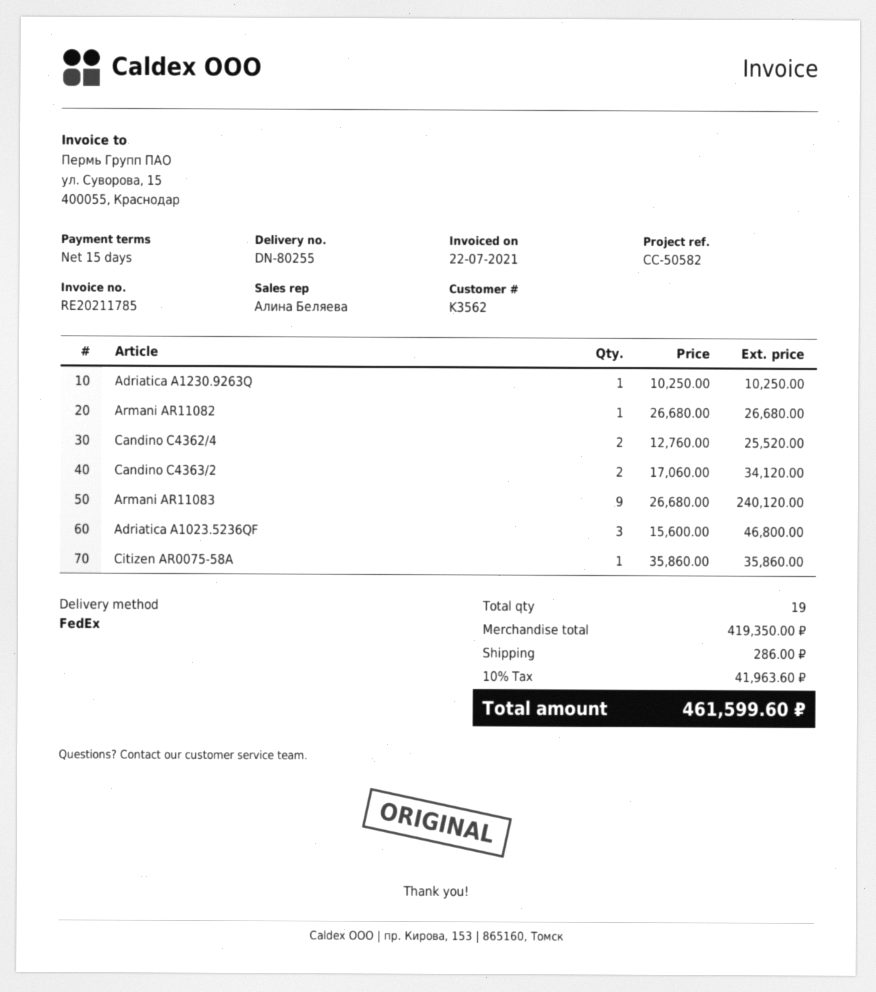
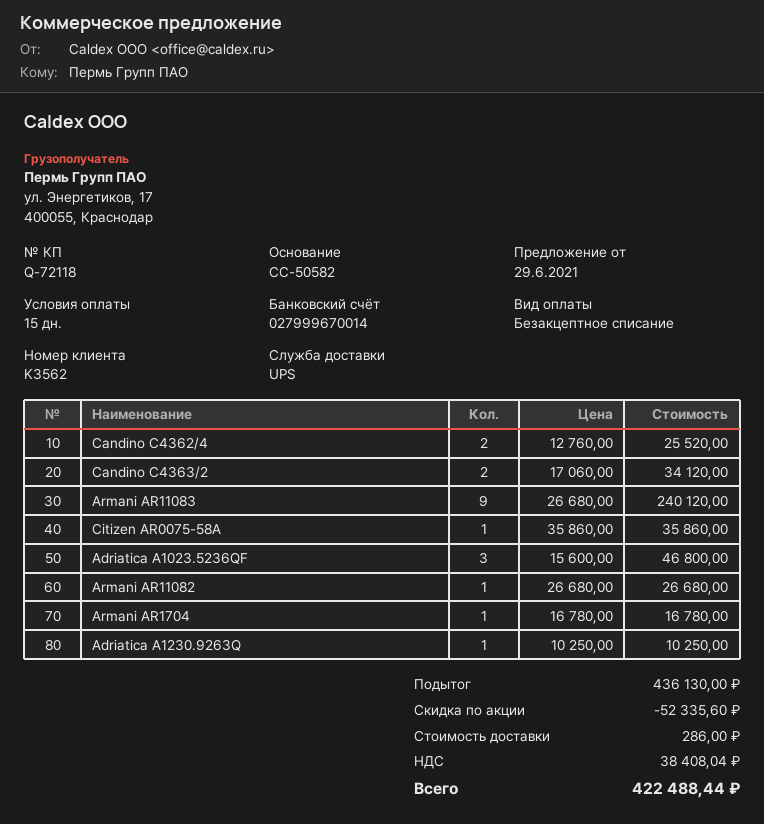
shipping method: FedEx -> UPS
Armani AR1704: none -> 1 x 16780.00 = 16780.00
subtotal: 419350.00 -> 436130.00
discount: none -> 52335.60
tax: 41963.60 -> 38408.04
total: 461599.60 -> 422488.44

